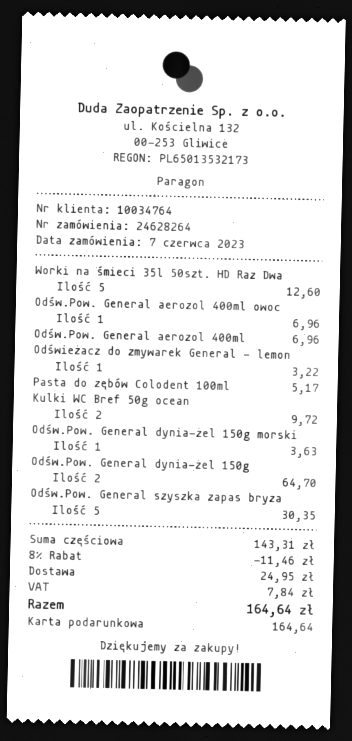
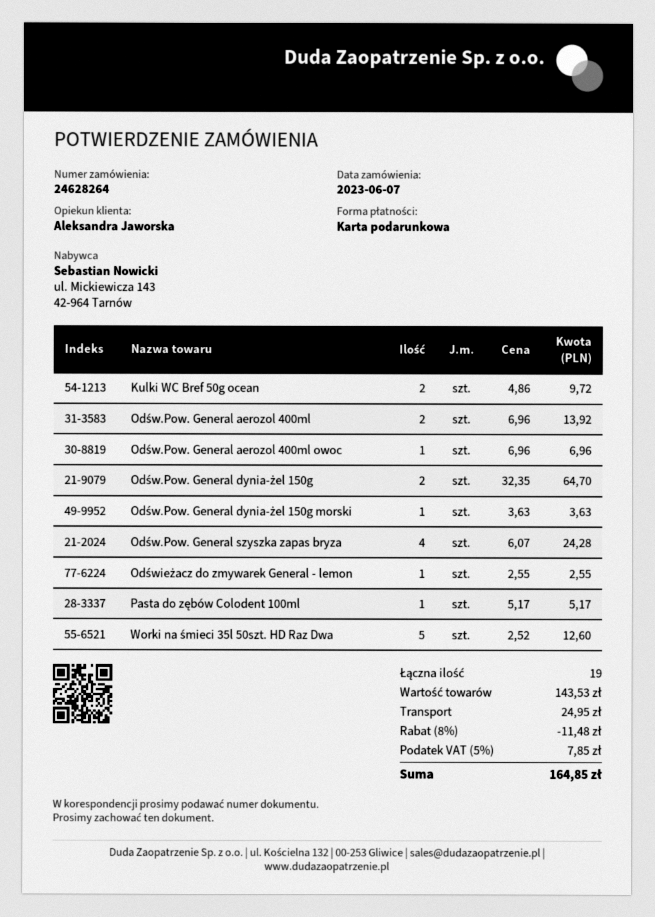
Odśw.Pow. General aerozol 400ml: 1 for 6.96 -> 2 for 13.92
Odświeżacz do zmywarek General - lemon: 1 for 3.22 -> 1 for 2.55
Odśw.Pow. General szyszka zapas bryza: 5 for 30.35 -> 4 for 24.28
subtotal: 143.31 -> 143.53
discount: 8% = 11.46 -> 8% = 11.48
tax: 7.84 -> 7.85
total: 164.64 -> 164.85

